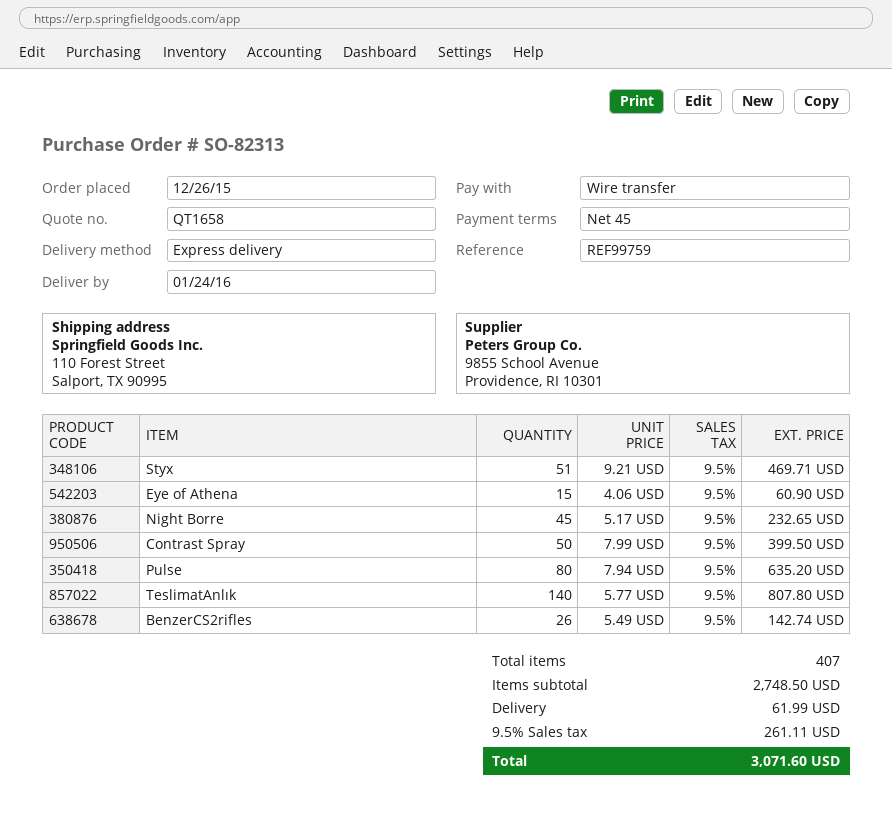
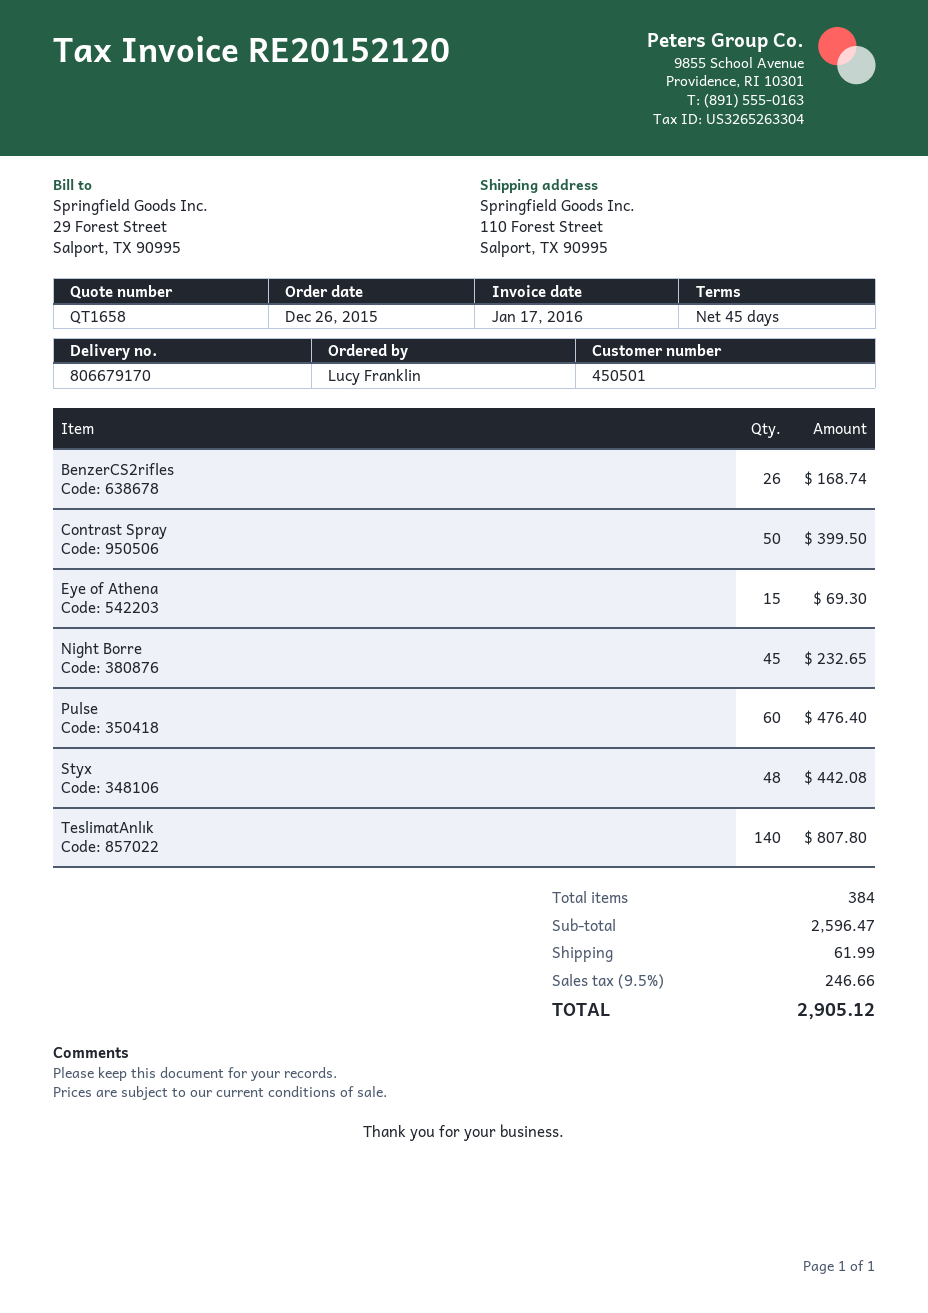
Styx: 51 for 469.71 -> 48 for 442.08
Eye of Athena: 15 for 60.90 -> 15 for 69.30
Pulse: 80 for 635.20 -> 60 for 476.40
BenzerCS2rifles: 26 for 142.74 -> 26 for 168.74
total quantity: 407 -> 384
subtotal: 2748.50 -> 2596.47
tax: 9.5% = 261.11 -> 9.5% = 246.66
total: 3071.60 -> 2905.12

